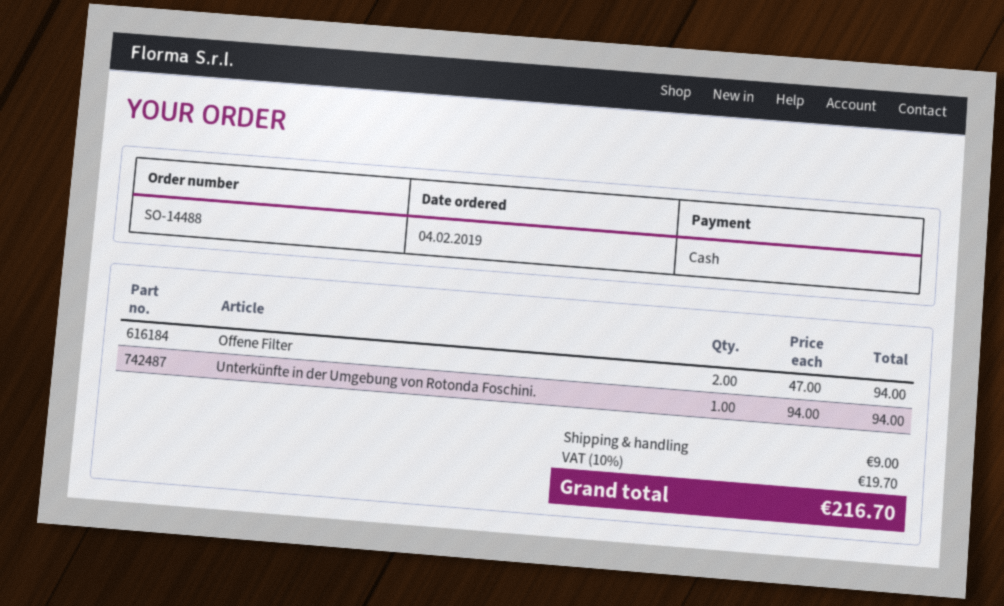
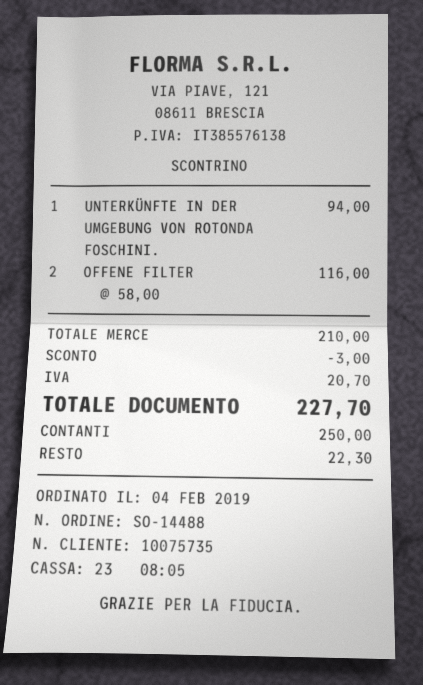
Offene Filter: 2 x 47.00 = 94.00 -> 2 x 58.00 = 116.00
discount: none -> 3.00
shipping: 9.00 -> none
tax: 19.70 -> 20.70
total: 216.70 -> 227.70

